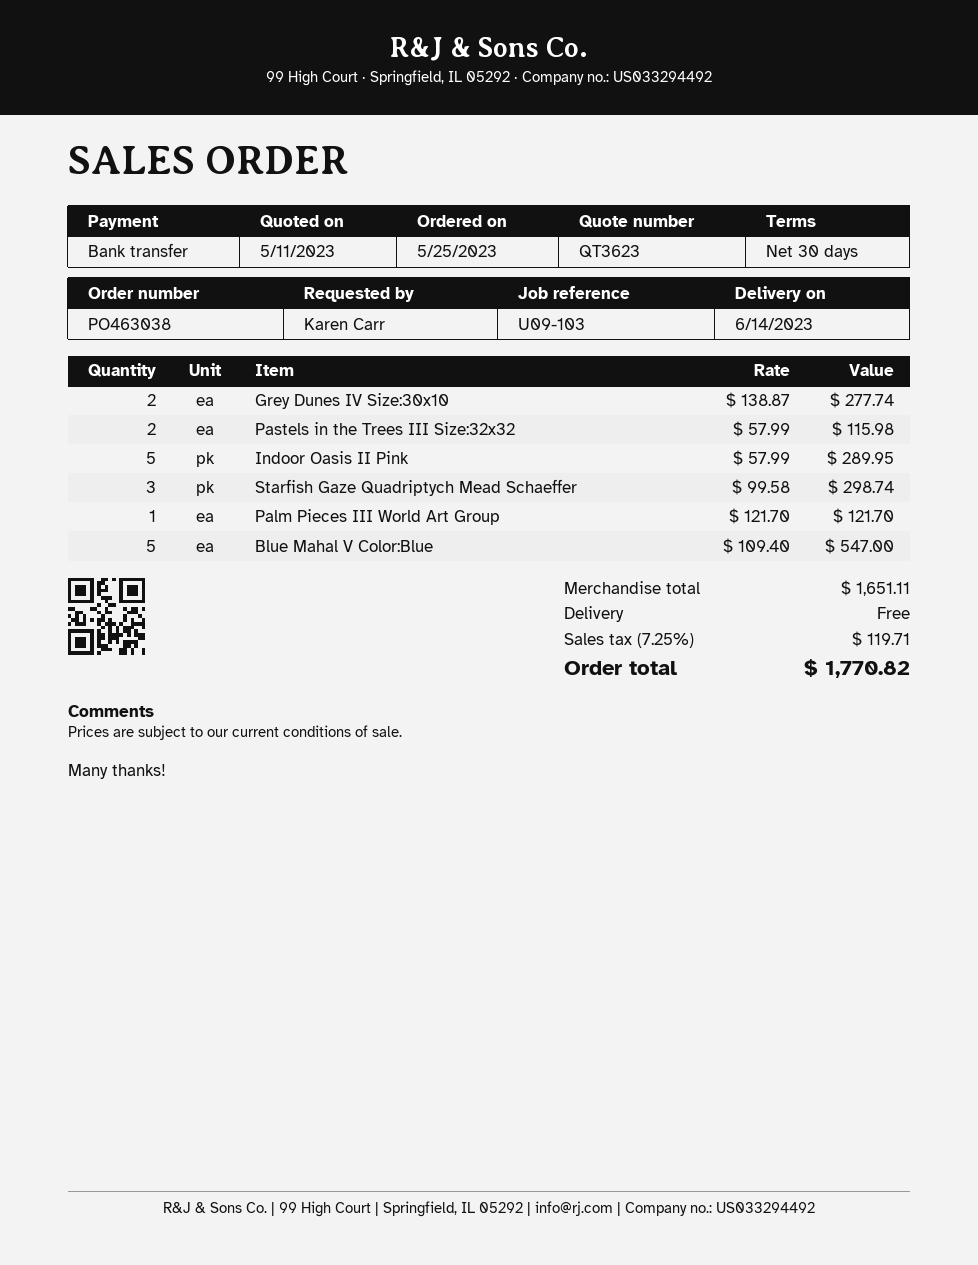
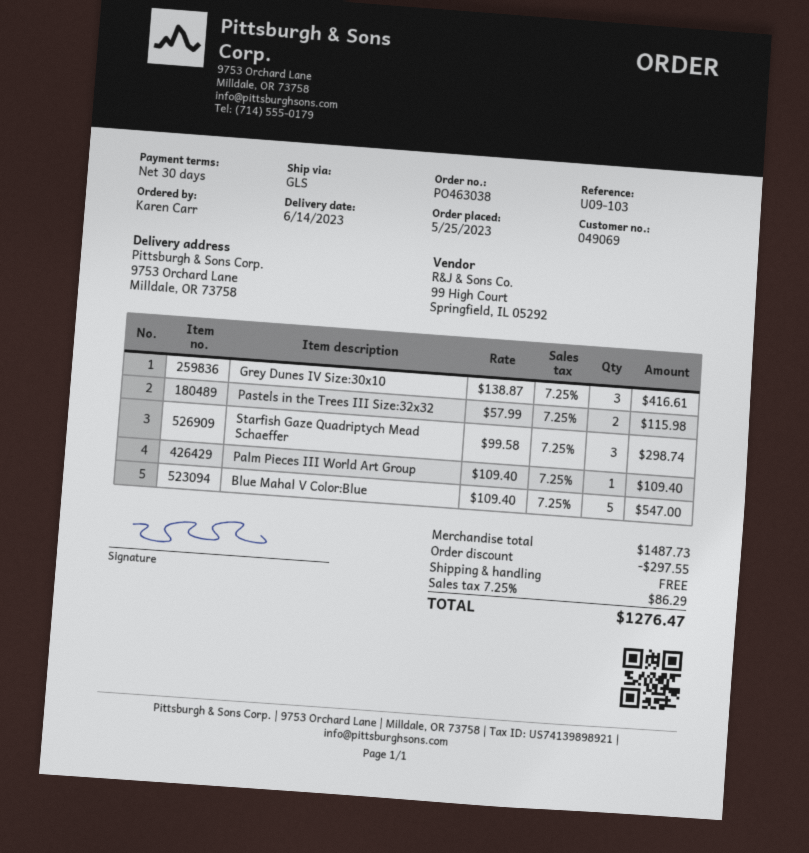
Grey Dunes IV Size:30x10: 2 x 138.87 = 277.74 -> 3 x 138.87 = 416.61
Indoor Oasis II Pink: 5 x 57.99 = 289.95 -> none
Palm Pieces III World Art Group: 1 x 121.70 = 121.70 -> 1 x 109.40 = 109.40
subtotal: 1651.11 -> 1487.73
discount: none -> 297.55
tax: 7.25% = 119.71 -> 7.25% = 86.29
total: 1770.82 -> 1276.47

